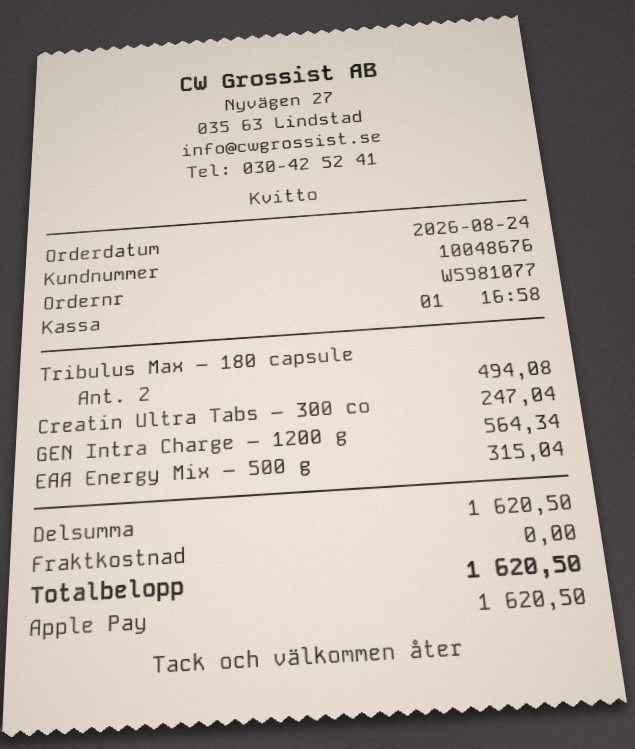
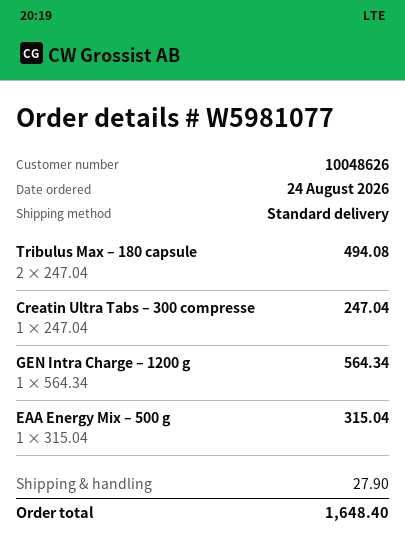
customer number: 10048676 -> 10048626
shipping: 0.00 -> 27.90
total: 1620.50 -> 1648.40

